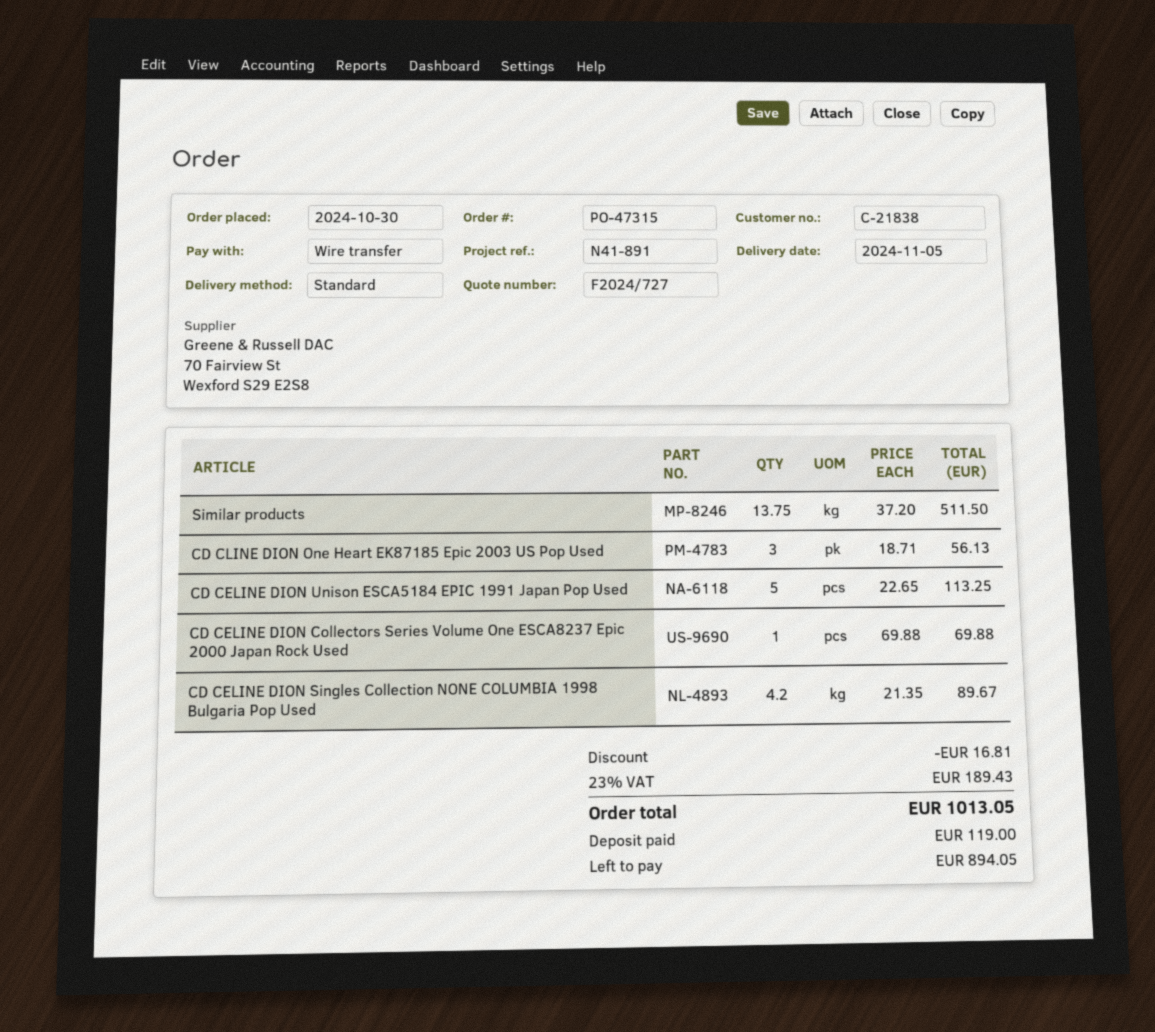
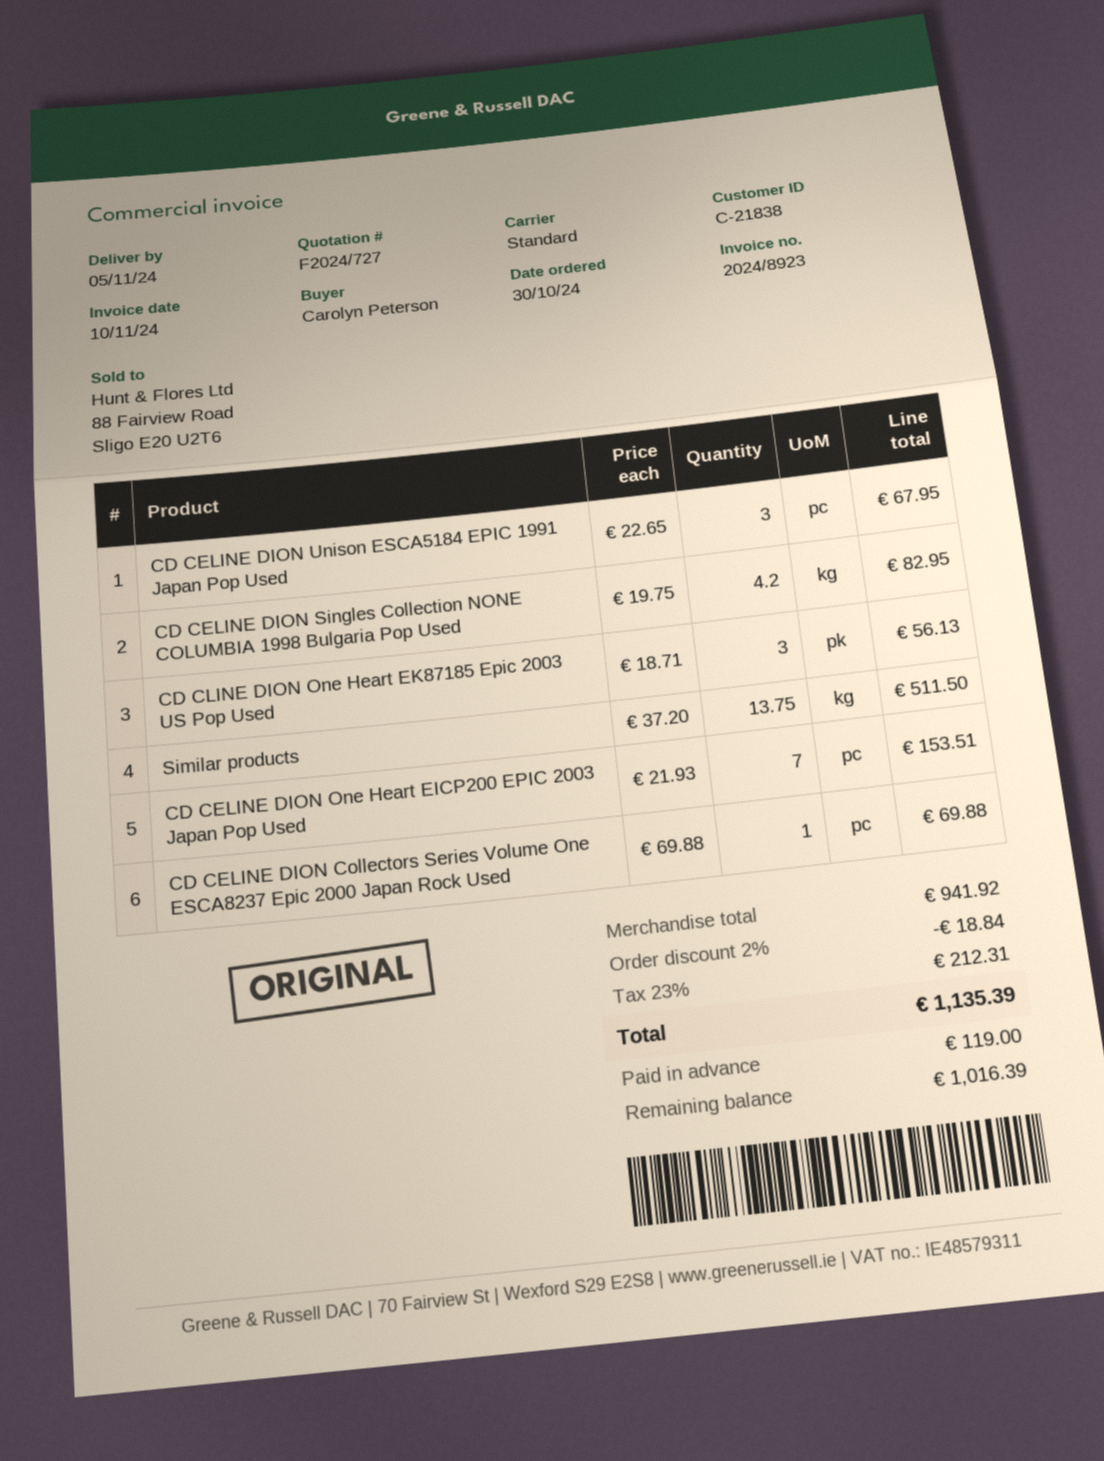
CD CELINE DION Unison ESCA5184 EPIC 1991 Japan Pop Used: 5 x 22.65 = 113.25 -> 3 x 22.65 = 67.95
CD CELINE DION Singles Collection NONE COLUMBIA 1998 Bulgaria Pop Used: 4.2 x 21.35 = 89.67 -> 4.2 x 19.75 = 82.95
CD CELINE DION One Heart EICP200 EPIC 2003 Japan Pop Used: none -> 7 x 21.93 = 153.51
discount: 16.81 -> 18.84
tax: 23% = 189.43 -> 23% = 212.31
total: 1013.05 -> 1135.39
balance: 894.05 -> 1016.39

